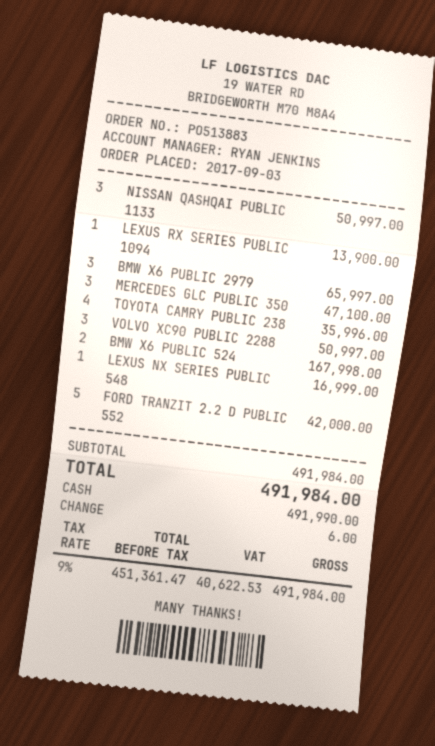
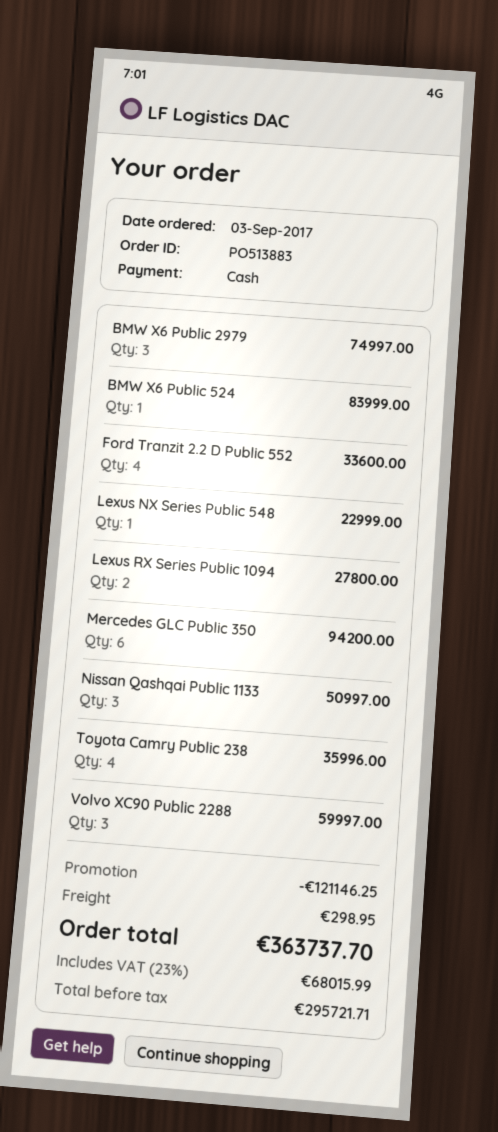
LEXUS RX SERIES PUBLIC 1094: 1 for 13900.00 -> 2 for 27800.00
BMW X6 PUBLIC 2979: 3 for 65997.00 -> 3 for 74997.00
MERCEDES GLC PUBLIC 350: 3 for 47100.00 -> 6 for 94200.00
VOLVO XC90 PUBLIC 2288: 3 for 50997.00 -> 3 for 59997.00
BMW X6 PUBLIC 524: 2 for 167998.00 -> 1 for 83999.00
LEXUS NX SERIES PUBLIC 548: 1 for 16999.00 -> 1 for 22999.00
FORD TRANZIT 2.2 D PUBLIC 552: 5 for 42000.00 -> 4 for 33600.00
discount: none -> 121146.25
shipping: none -> 298.95
net: 451361.47 -> 295721.71
tax: 9% = 40622.53 -> 23% = 68015.99
total: 491984.00 -> 363737.70

